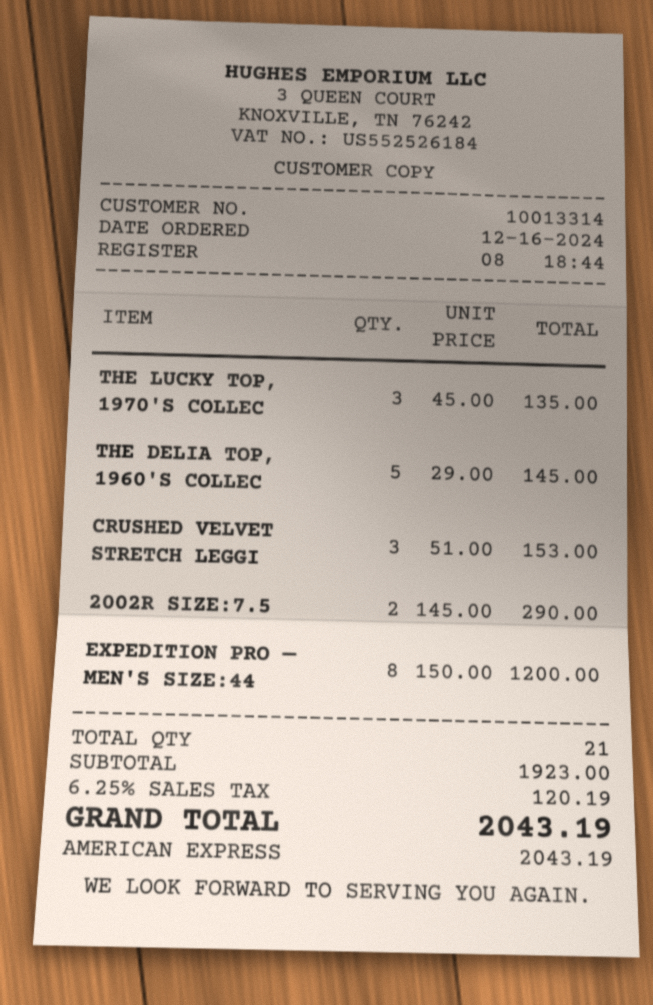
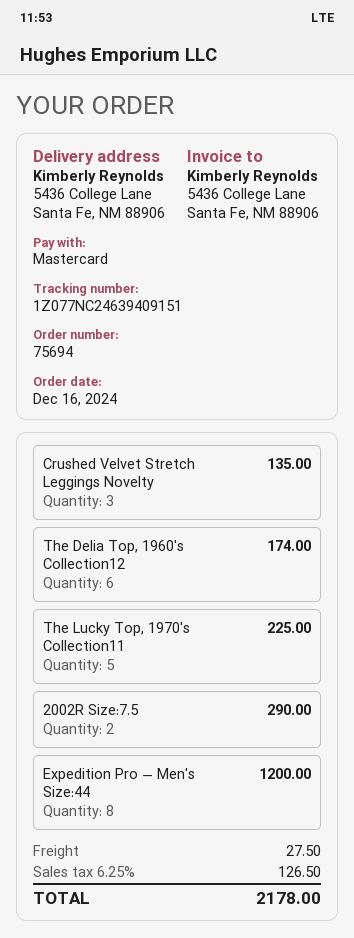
payment method: American Express -> Mastercard
THE LUCKY TOP, 1970'S COLLEC: 3 for 135.00 -> 5 for 225.00
THE DELIA TOP, 1960'S COLLEC: 5 for 145.00 -> 6 for 174.00
CRUSHED VELVET STRETCH LEGGI: 3 for 153.00 -> 3 for 135.00
shipping: none -> 27.50
tax: 6.25% = 120.19 -> 6.25% = 126.50
total: 2043.19 -> 2178.00

